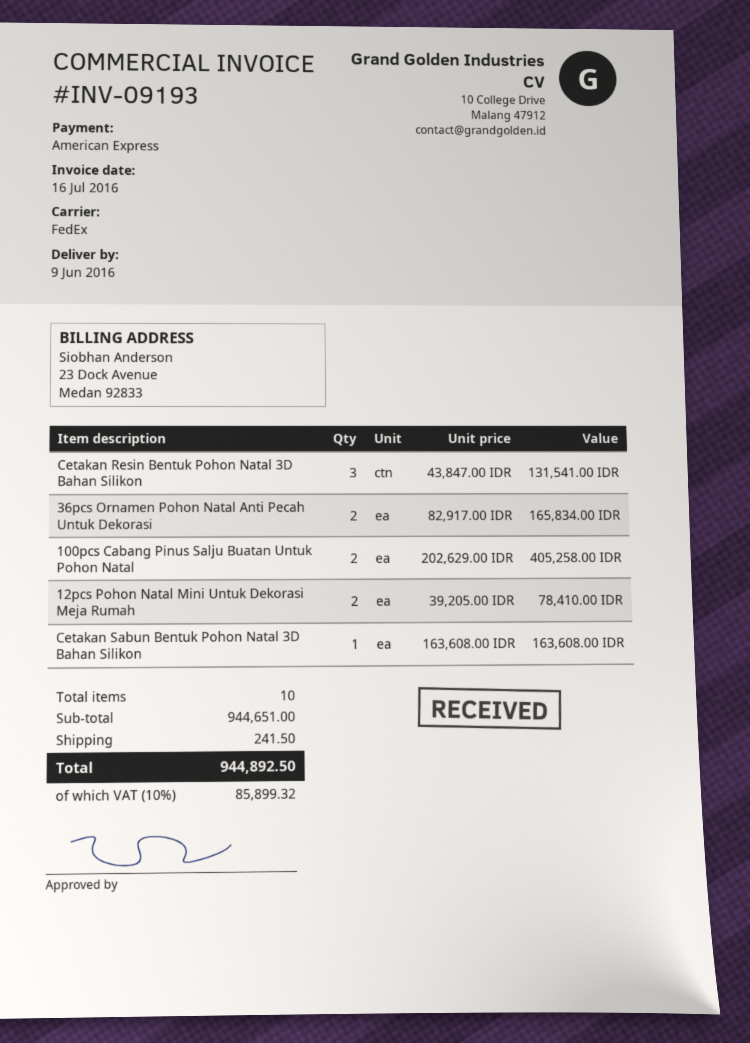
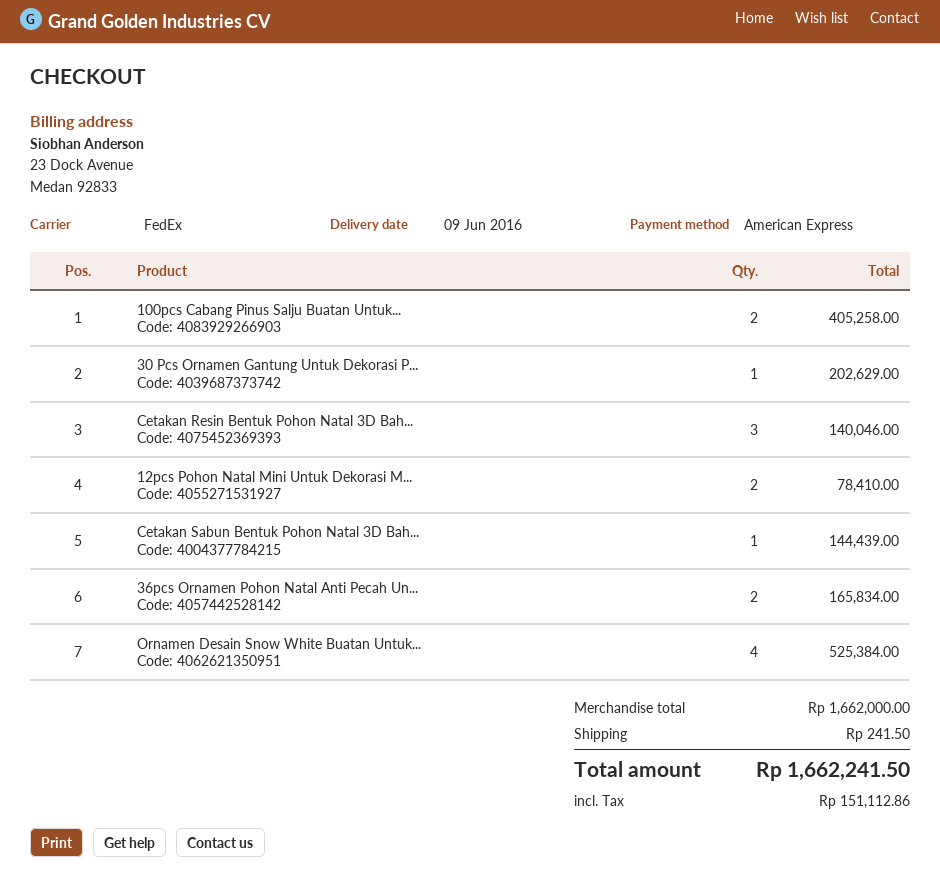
Cetakan Resin Bentuk Pohon Natal 3D Bahan Silikon: 3 for 131541.00 -> 3 for 140046.00
Cetakan Sabun Bentuk Pohon Natal 3D Bahan Silikon: 1 for 163608.00 -> 1 for 144439.00
30 Pcs Ornamen Gantung Untuk Dekorasi P...: none -> 1 for 202629.00
Ornamen Desain Snow White Buatan Untuk...: none -> 4 for 525384.00
subtotal: 944651.00 -> 1662000.00
tax: 85899.32 -> 151112.86
total: 944892.50 -> 1662241.50

